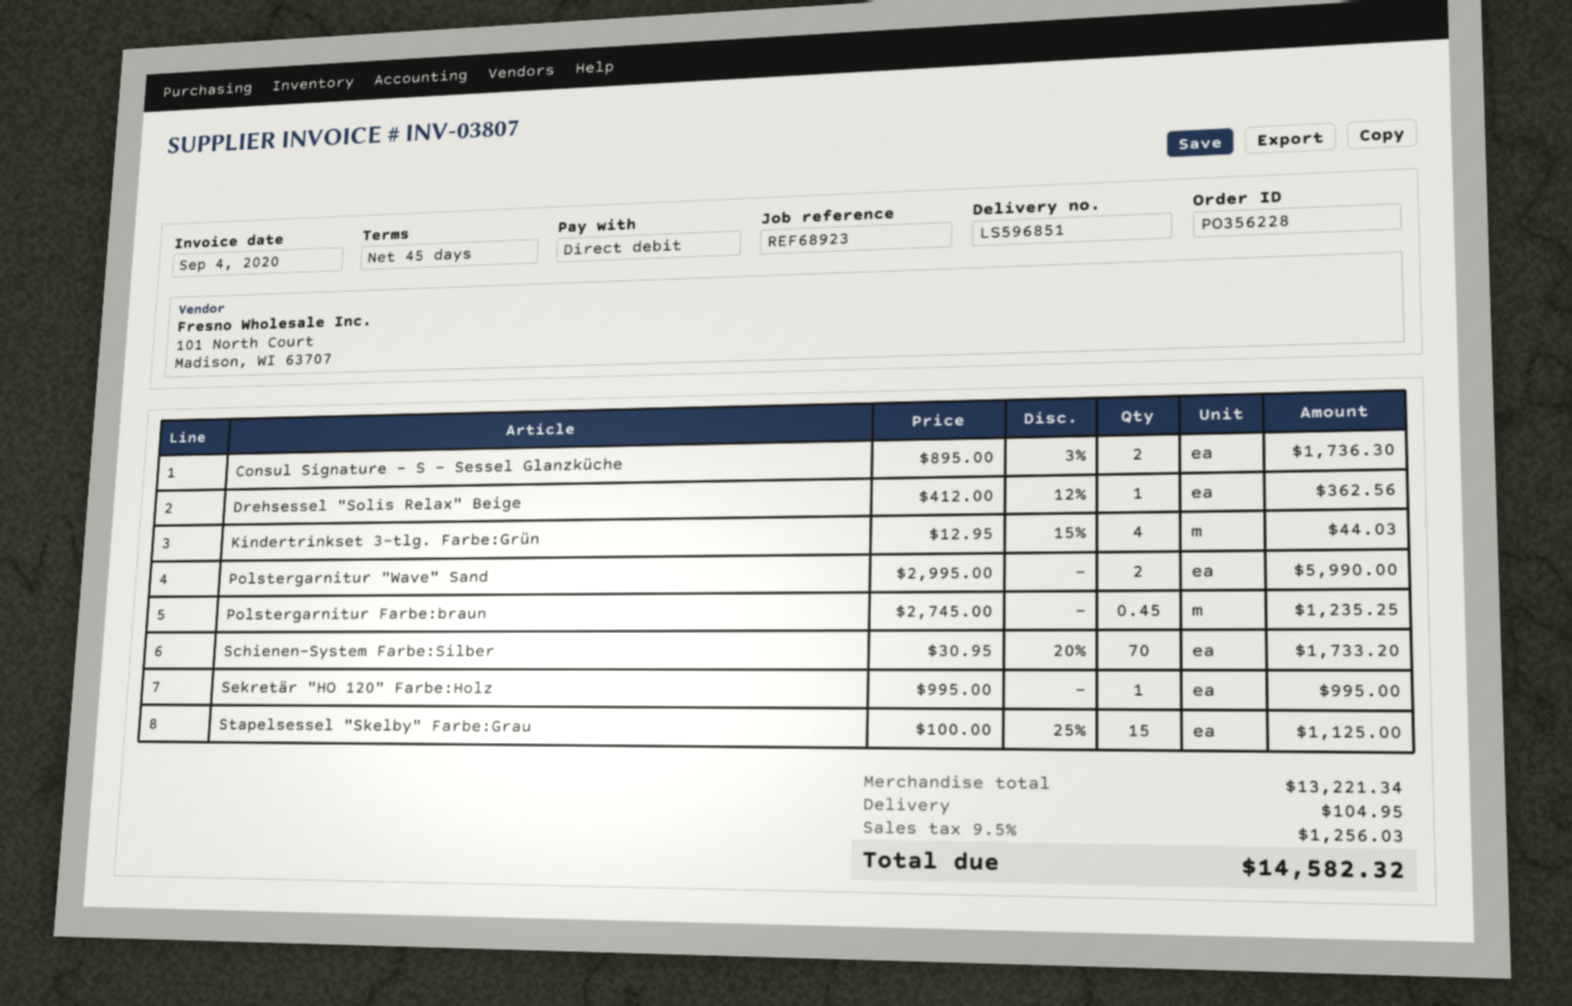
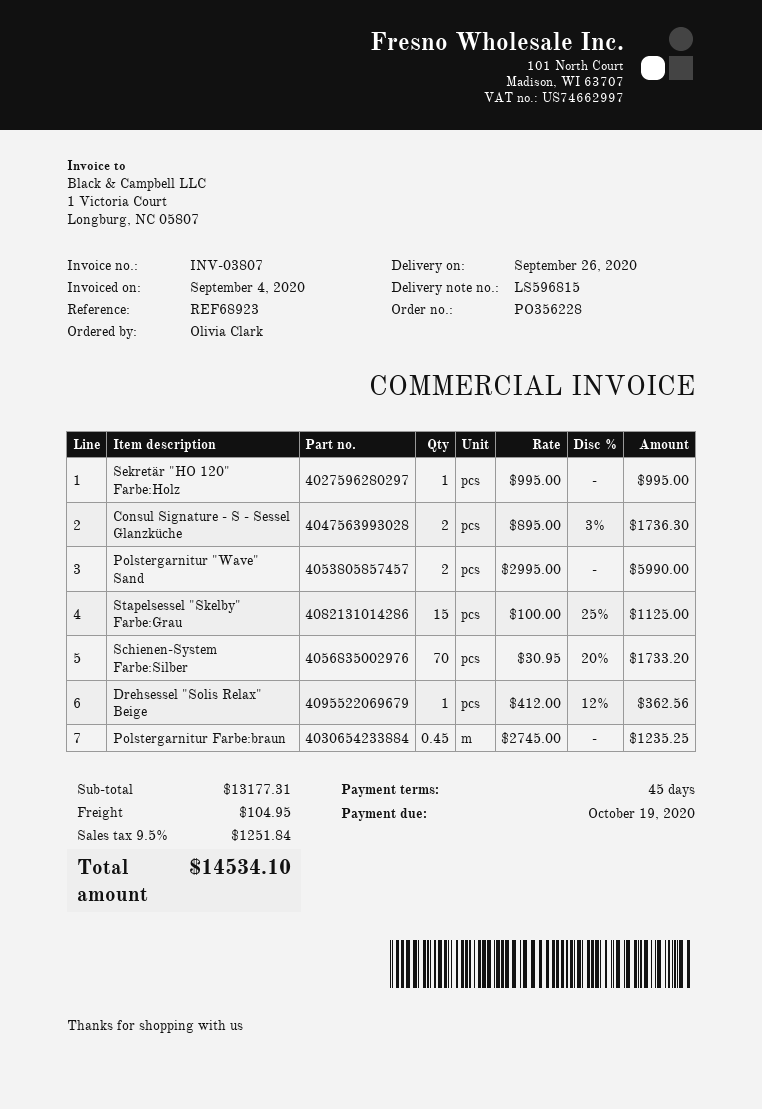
delivery note number: LS596851 -> LS596815
Kindertrinkset 3-tlg. Farbe:Grün: 4 x 12.95 - 15% = 44.03 -> none
subtotal: 13221.34 -> 13177.31
tax: 9.5% = 1256.03 -> 9.5% = 1251.84
total: 14582.32 -> 14534.10

